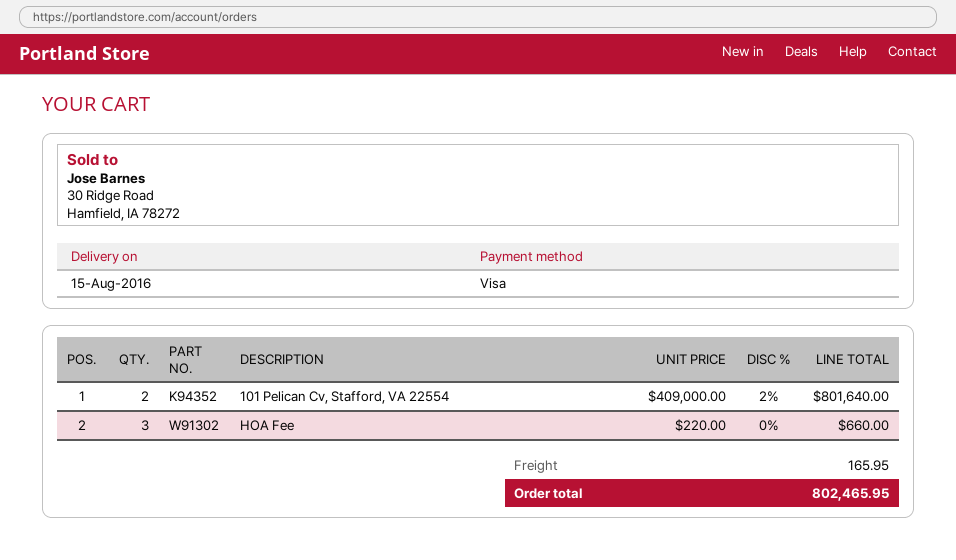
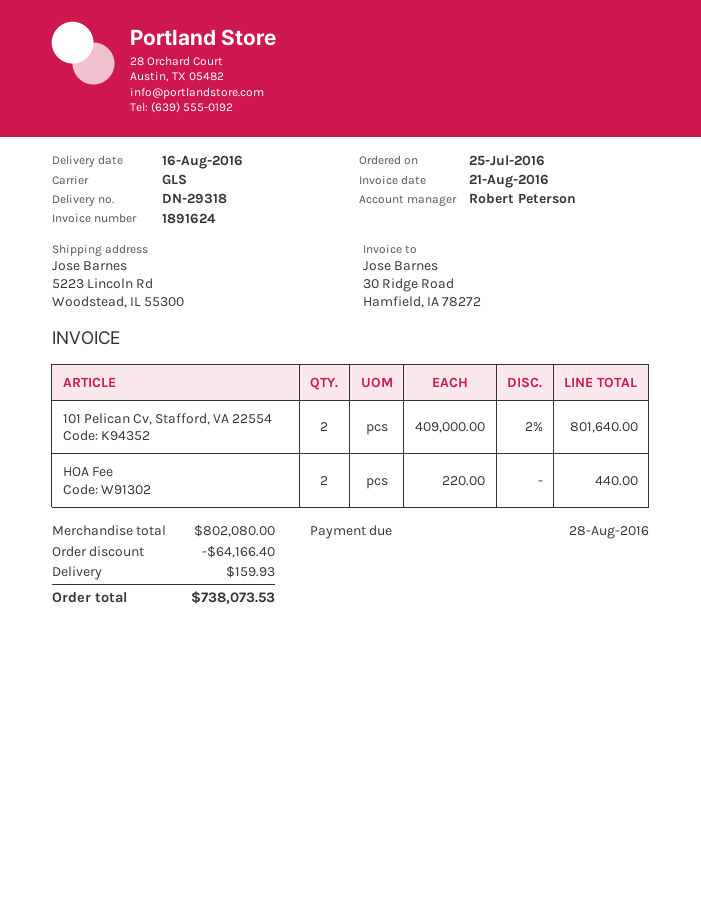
delivery date: 2016-08-15 -> 2016-08-16
HOA Fee: 3 x 220.00 = 660.00 -> 2 x 220.00 = 440.00
discount: none -> 64166.40
shipping: 165.95 -> 159.93
total: 802465.95 -> 738073.53

